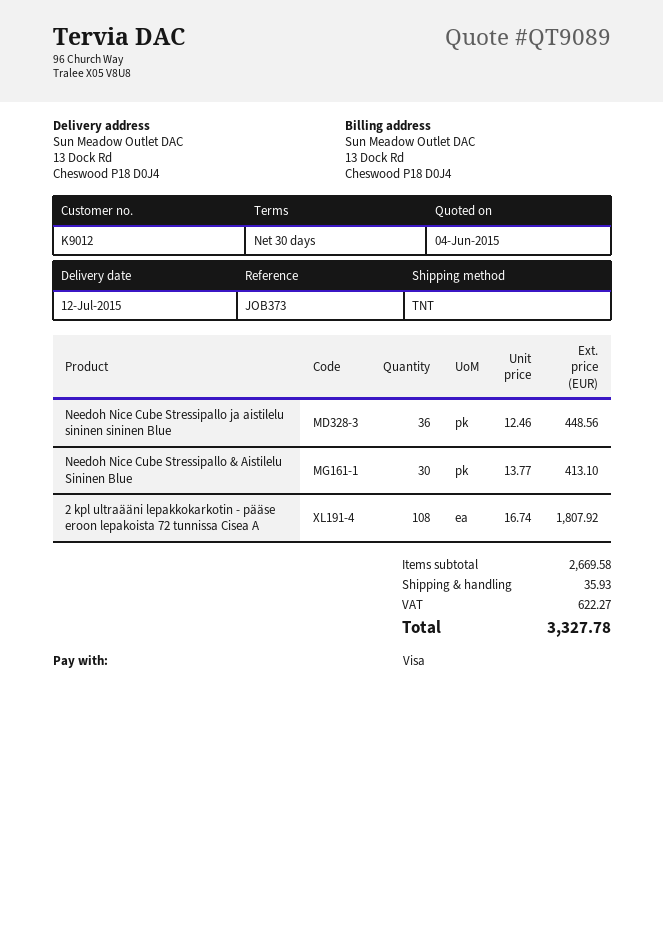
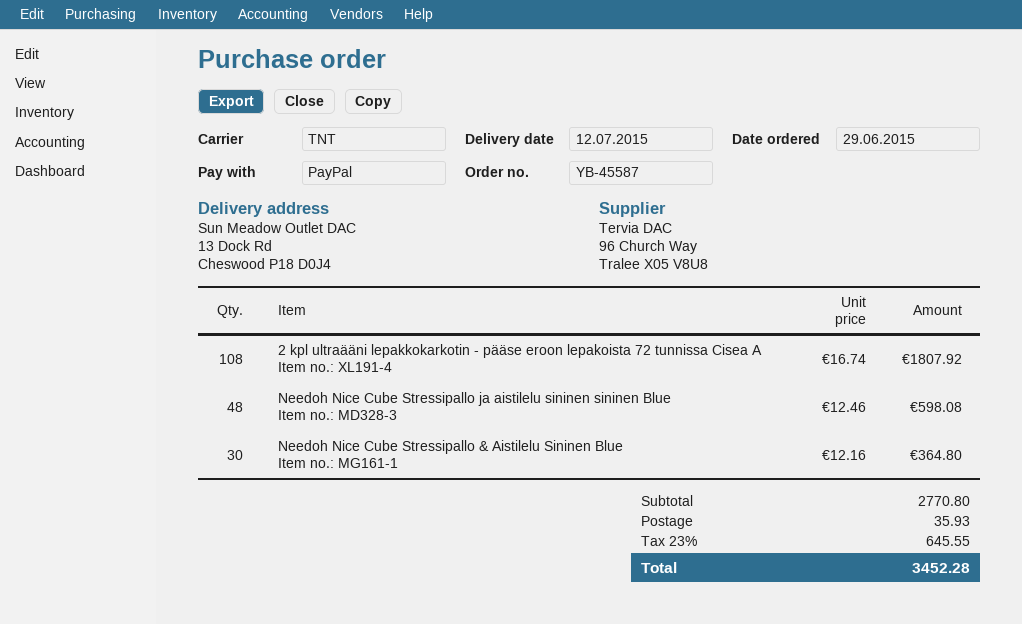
payment method: Visa -> PayPal
Needoh Nice Cube Stressipallo ja aistilelu sininen sininen Blue: 36 x 12.46 = 448.56 -> 48 x 12.46 = 598.08
Needoh Nice Cube Stressipallo & Aistilelu Sininen Blue: 30 x 13.77 = 413.10 -> 30 x 12.16 = 364.80
subtotal: 2669.58 -> 2770.80
tax: 622.27 -> 645.55
total: 3327.78 -> 3452.28

